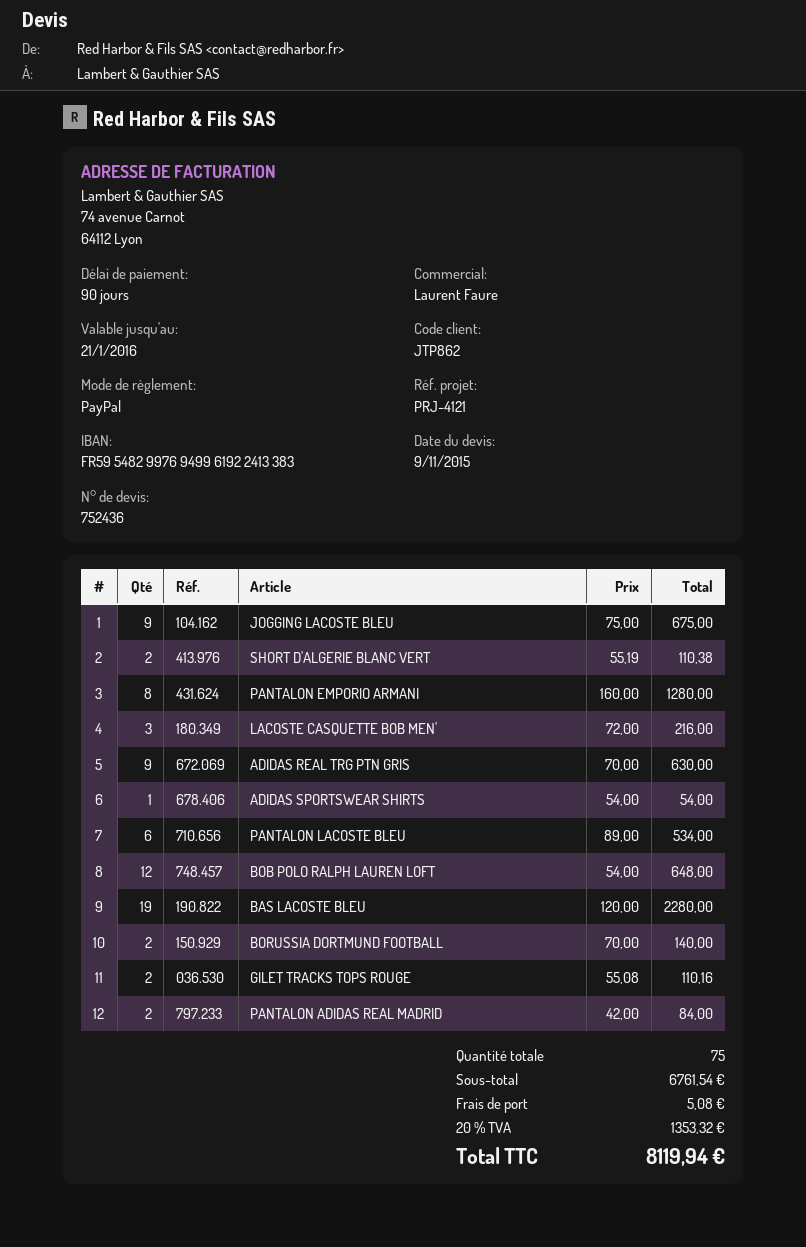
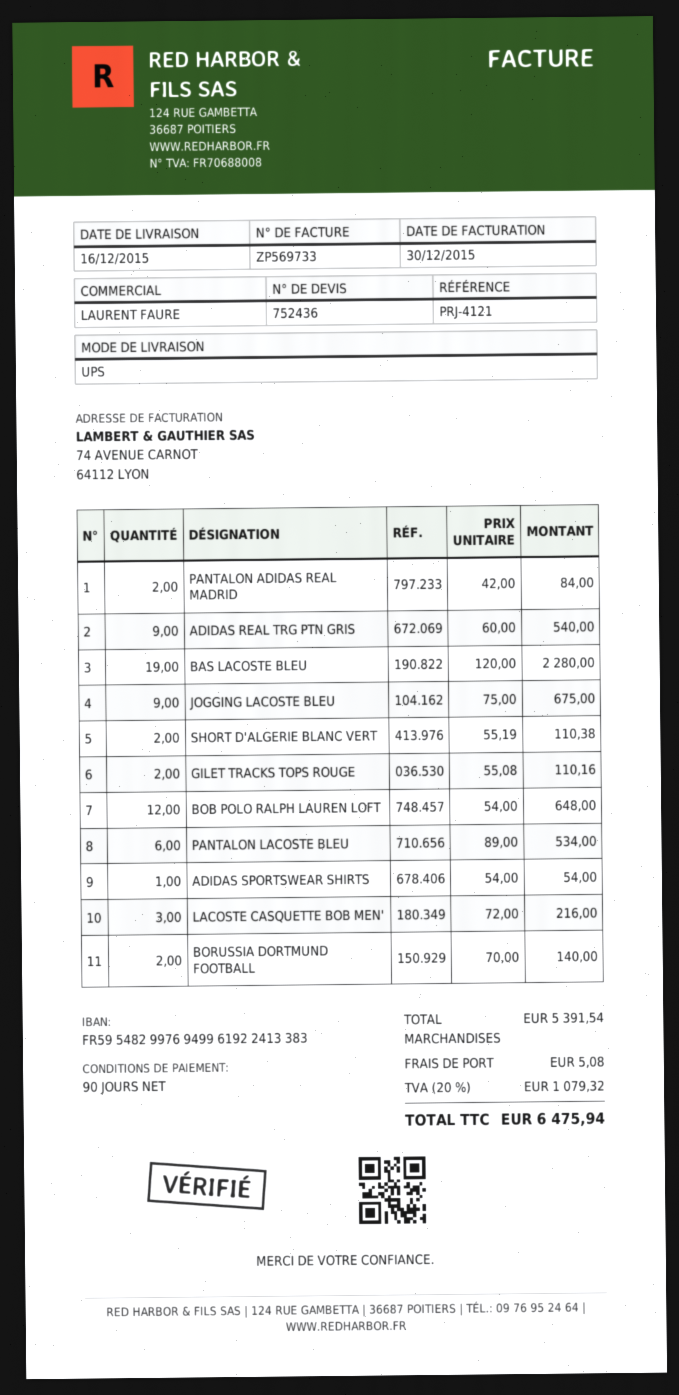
PANTALON EMPORIO ARMANI: 8 x 160.00 = 1280.00 -> none
ADIDAS REAL TRG PTN GRIS: 9 x 70.00 = 630.00 -> 9 x 60.00 = 540.00
subtotal: 6761.54 -> 5391.54
tax: 20% = 1353.32 -> 20% = 1079.32
total: 8119.94 -> 6475.94

